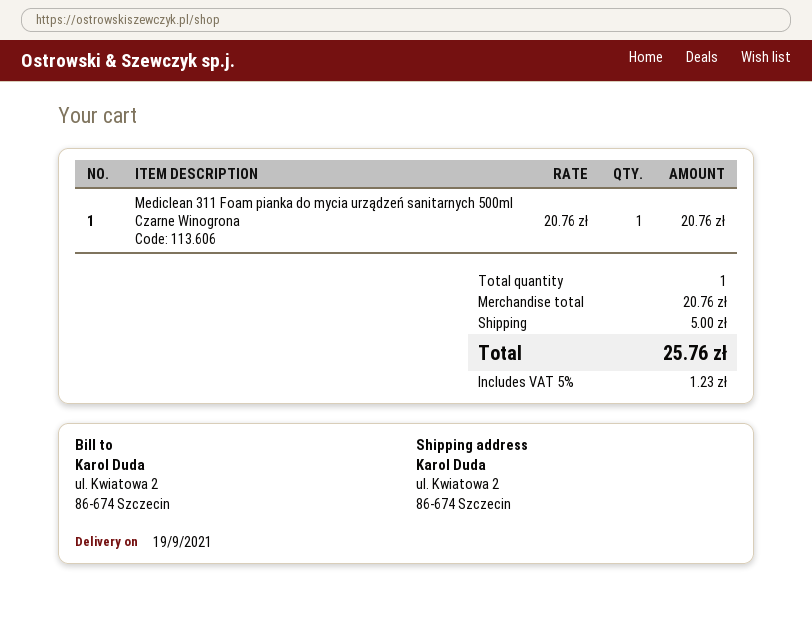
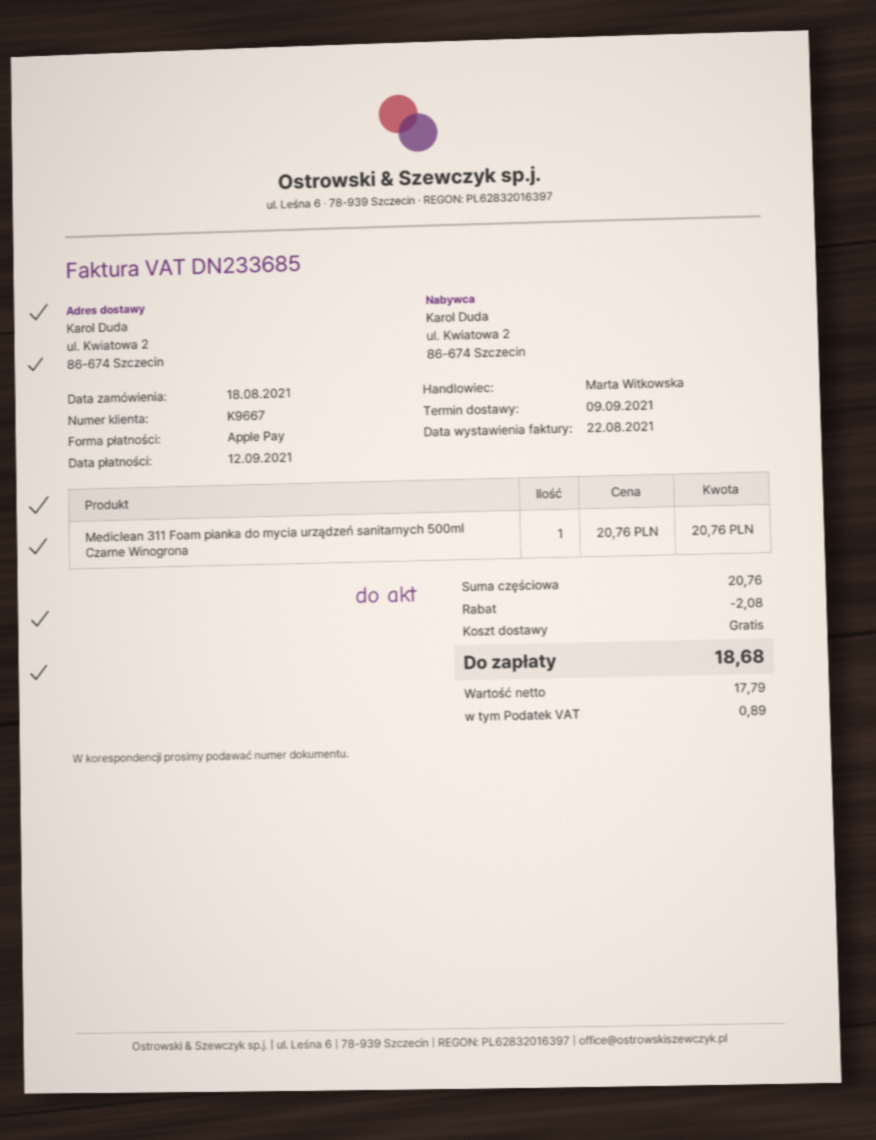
delivery date: 2021-09-19 -> 2021-09-09
discount: none -> 2.08
shipping: 5.00 -> 0.00
tax: 1.23 -> 0.89
total: 25.76 -> 18.68

